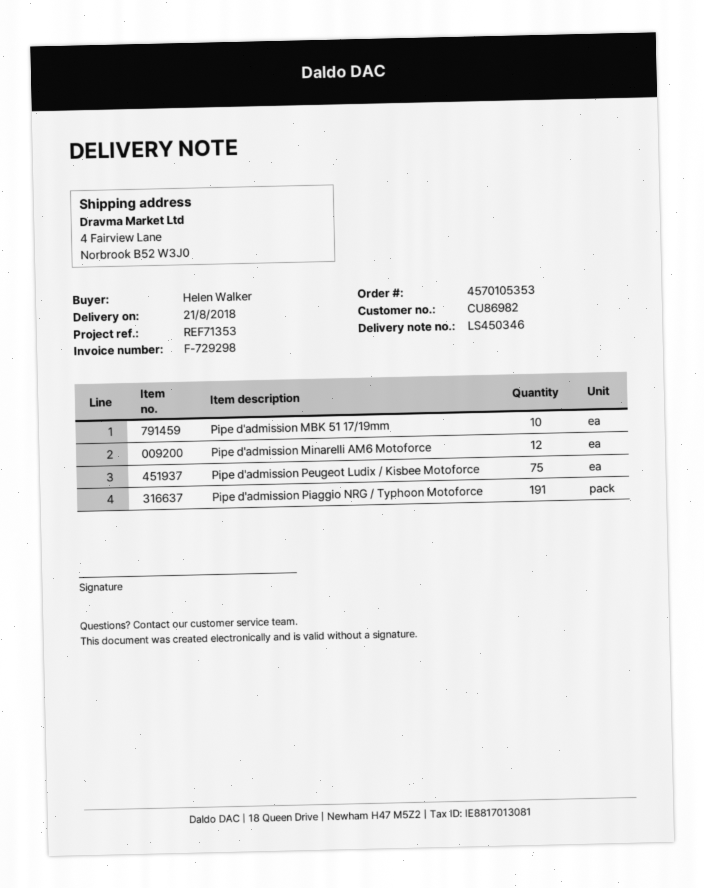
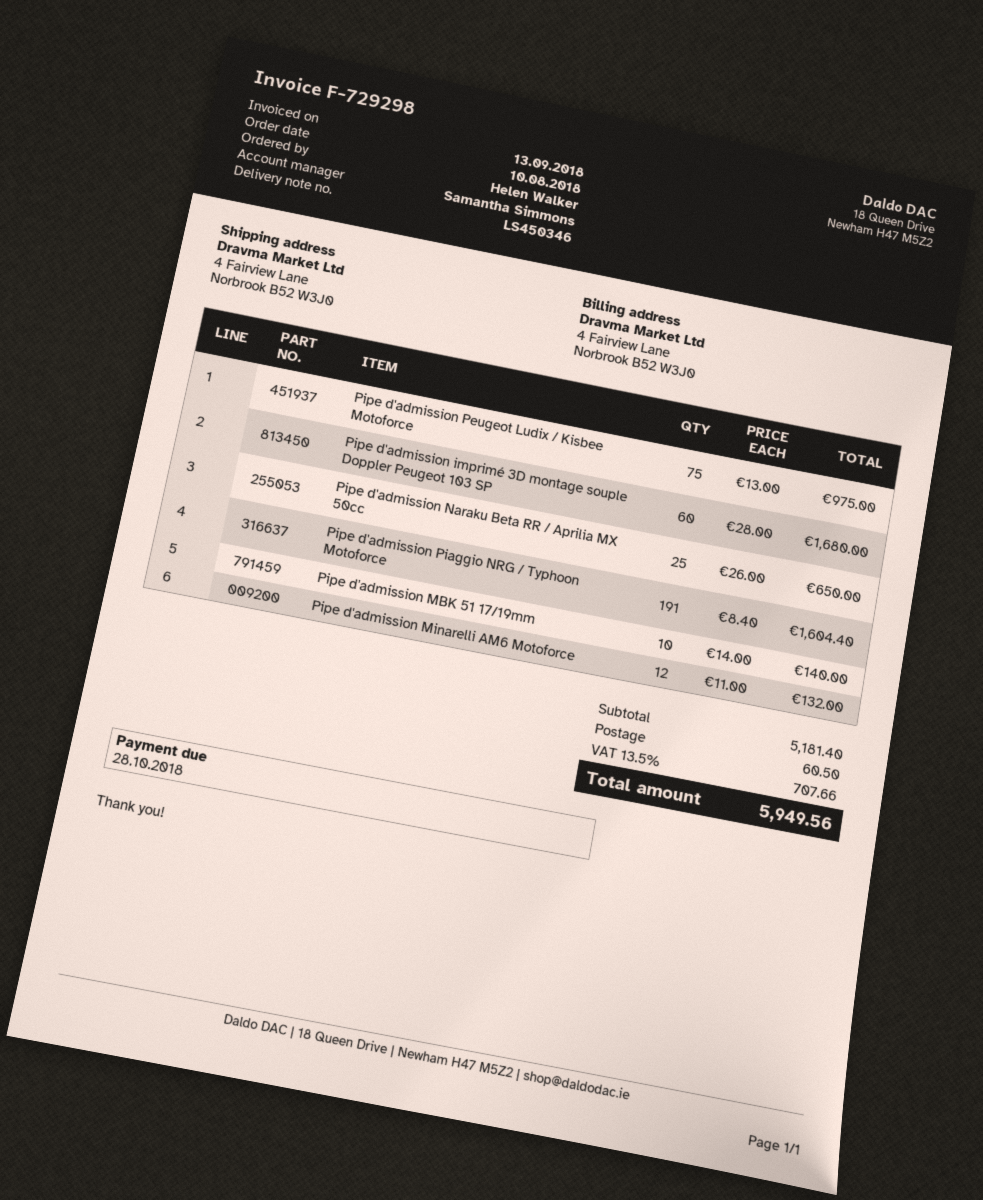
Pipe d'admission imprimé 3D montage souple Doppler Peugeot 103 SP: none -> 60
Pipe d'admission Naraku Beta RR / Aprilia MX 50cc: none -> 25

